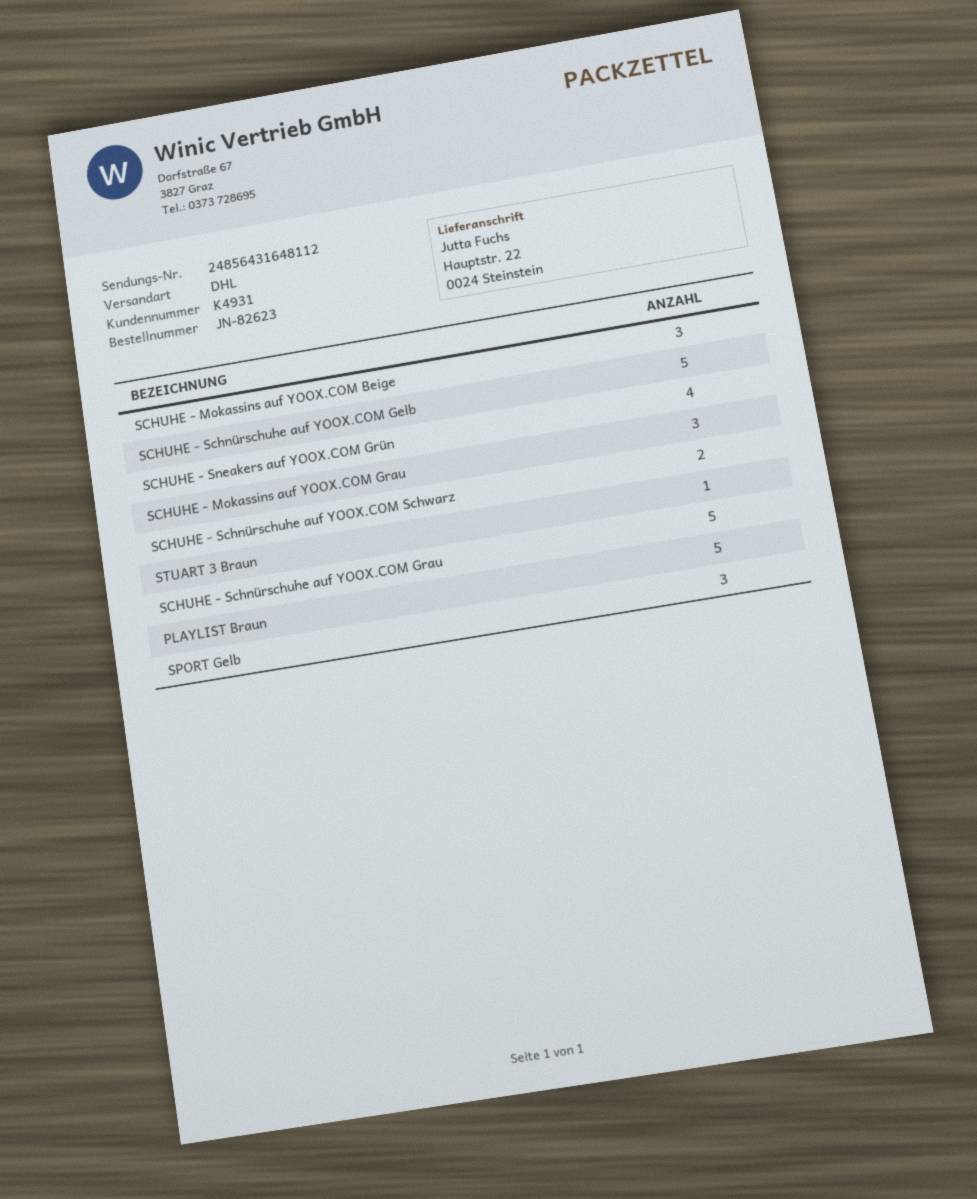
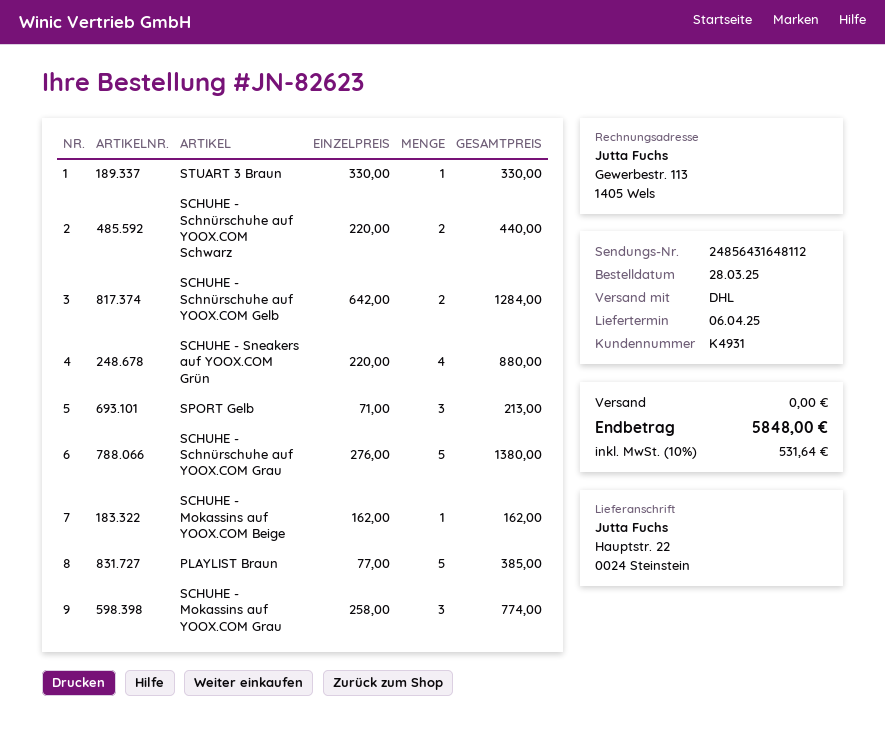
SCHUHE - Mokassins auf YOOX.COM Beige: 3 -> 1
SCHUHE - Schnürschuhe auf YOOX.COM Gelb: 5 -> 2

